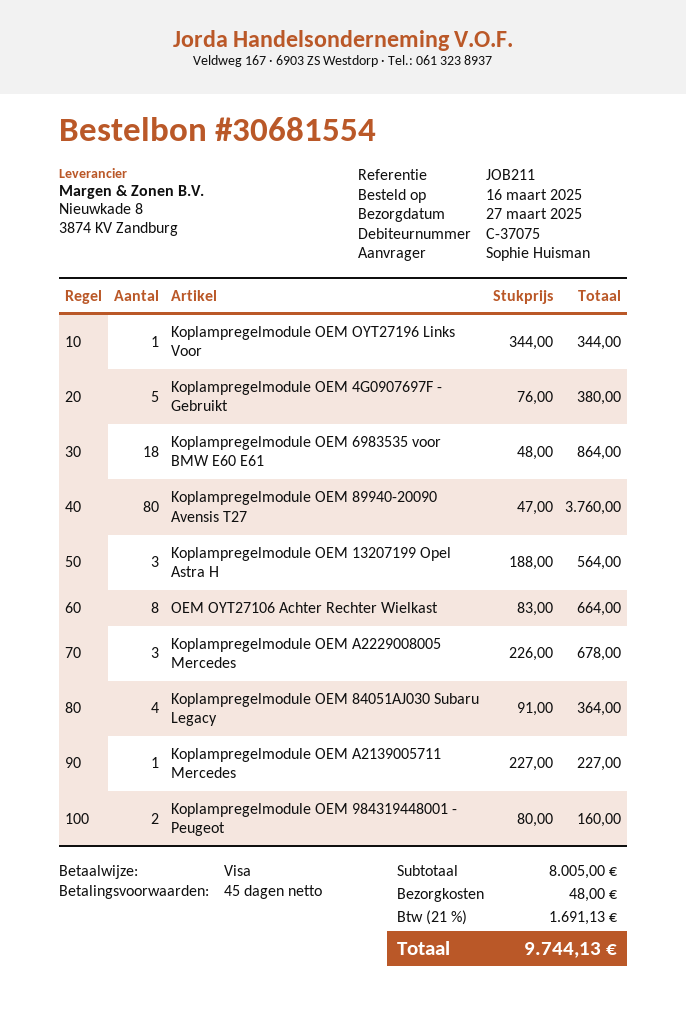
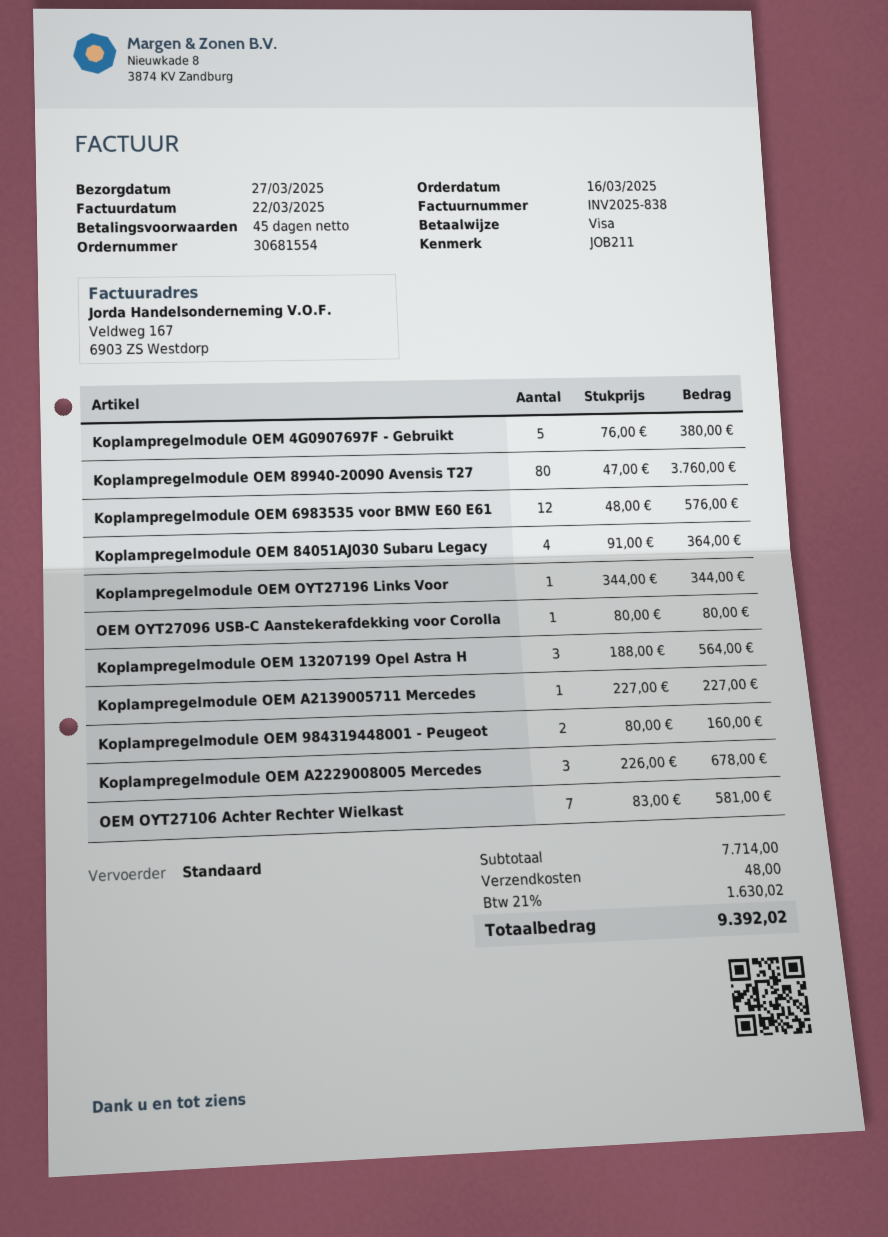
Koplampregelmodule OEM 6983535 voor BMW E60 E61: 18 x 48.00 = 864.00 -> 12 x 48.00 = 576.00
OEM OYT27106 Achter Rechter Wielkast: 8 x 83.00 = 664.00 -> 7 x 83.00 = 581.00
OEM OYT27096 USB-C Aanstekerafdekking voor Corolla: none -> 1 x 80.00 = 80.00
subtotal: 8005.00 -> 7714.00
tax: 21% = 1691.13 -> 21% = 1630.02
total: 9744.13 -> 9392.02

